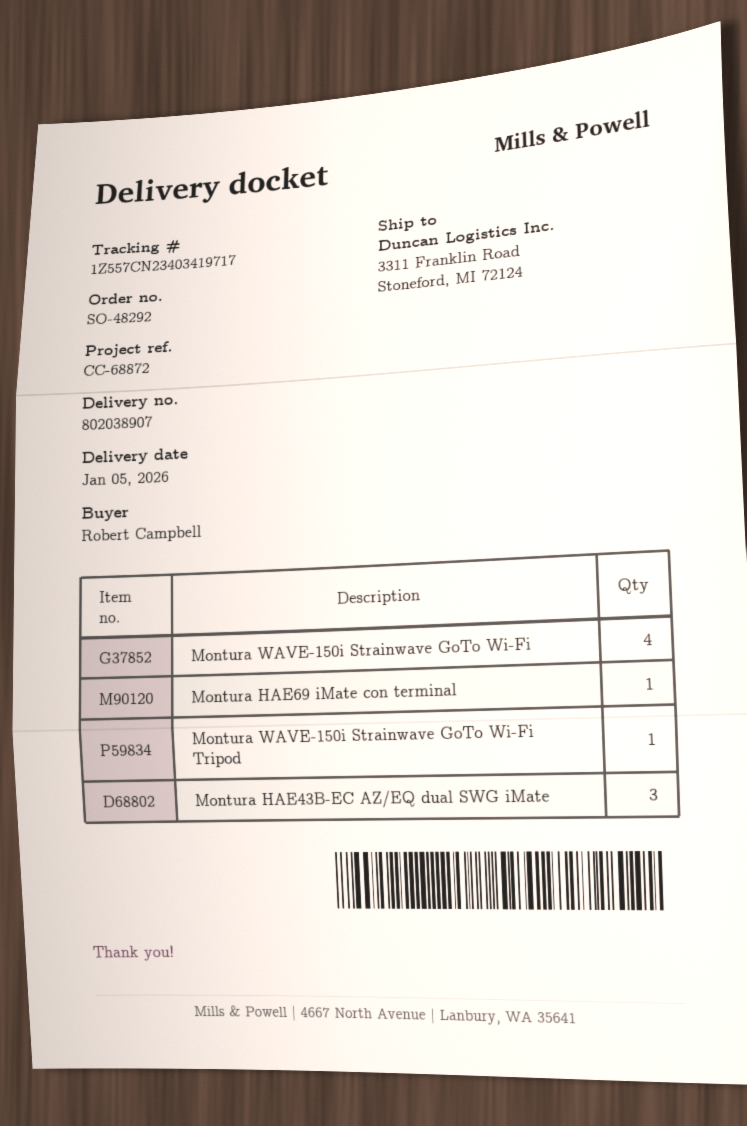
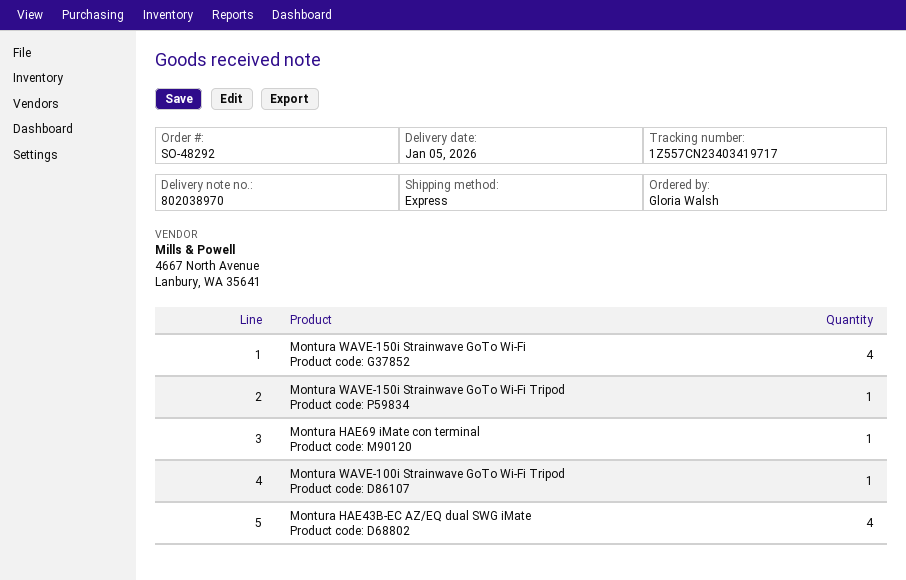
delivery note number: 802038907 -> 802038970
ordered by: Robert Campbell -> Gloria Walsh
Montura HAE43B-EC AZ/EQ dual SWG iMate: 3 -> 4
Montura WAVE-100i Strainwave GoTo Wi-Fi Tripod: none -> 1

